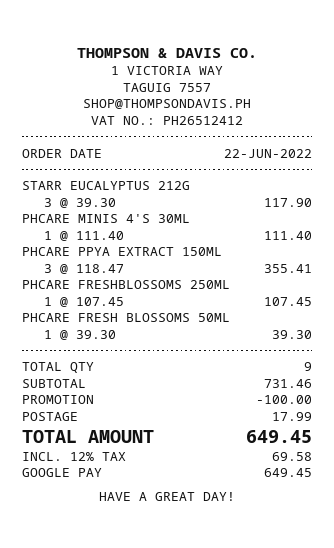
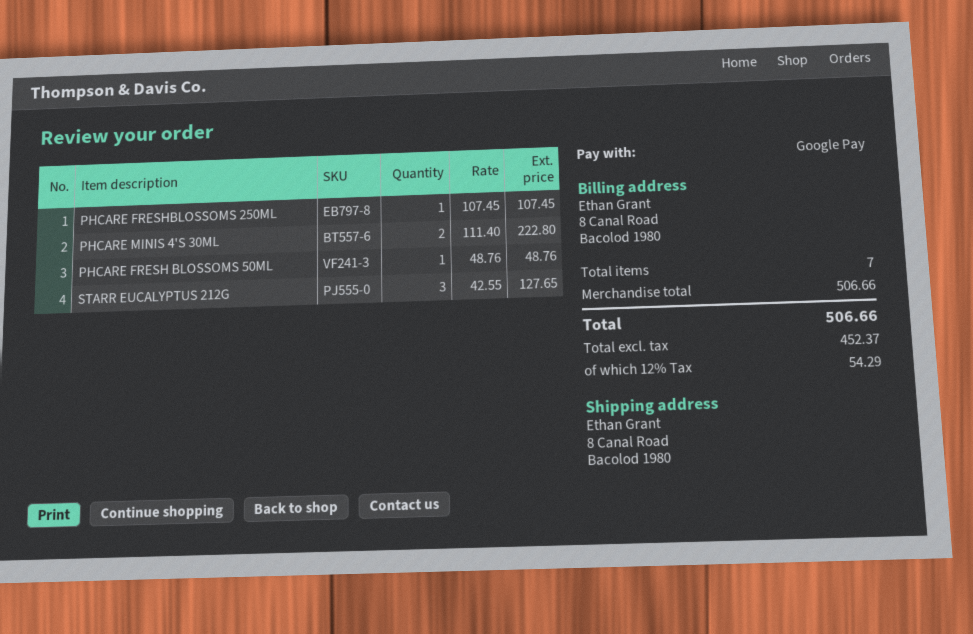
STARR EUCALYPTUS 212G: 3 x 39.30 = 117.90 -> 3 x 42.55 = 127.65
PHCARE MINIS 4'S 30ML: 1 x 111.40 = 111.40 -> 2 x 111.40 = 222.80
PHCARE PPYA EXTRACT 150ML: 3 x 118.47 = 355.41 -> none
PHCARE FRESH BLOSSOMS 50ML: 1 x 39.30 = 39.30 -> 1 x 48.76 = 48.76
total quantity: 9 -> 7
subtotal: 731.46 -> 506.66
discount: 100.00 -> none
shipping: 17.99 -> none
tax: 12% = 69.58 -> 12% = 54.29
total: 649.45 -> 506.66

